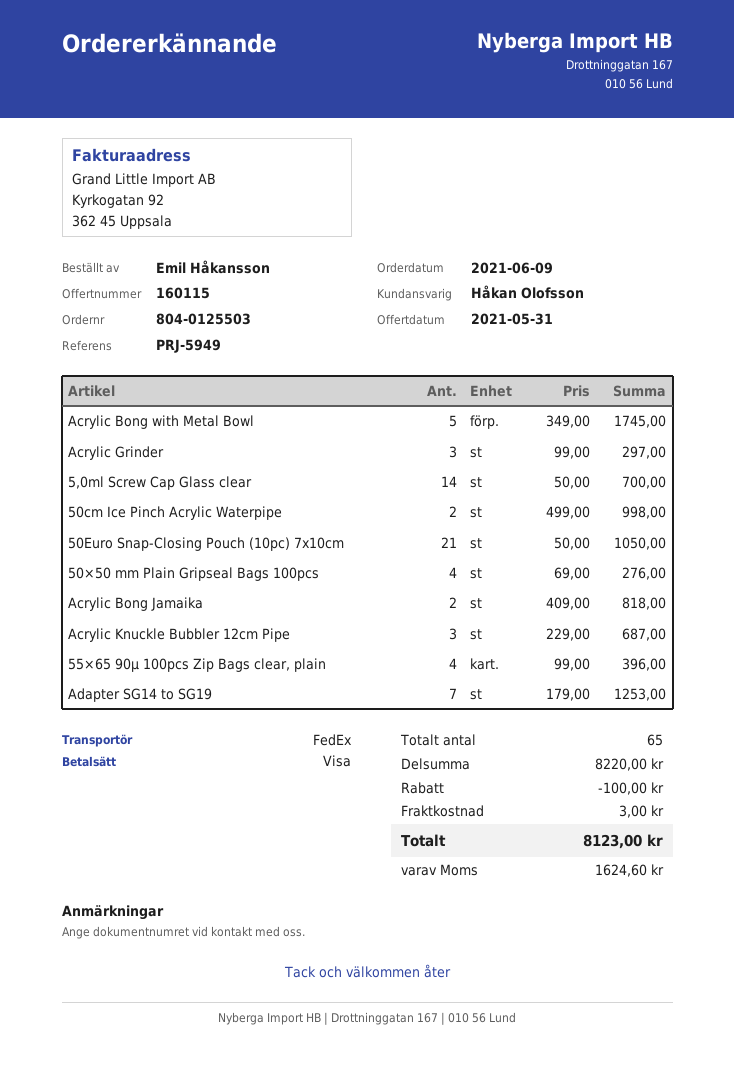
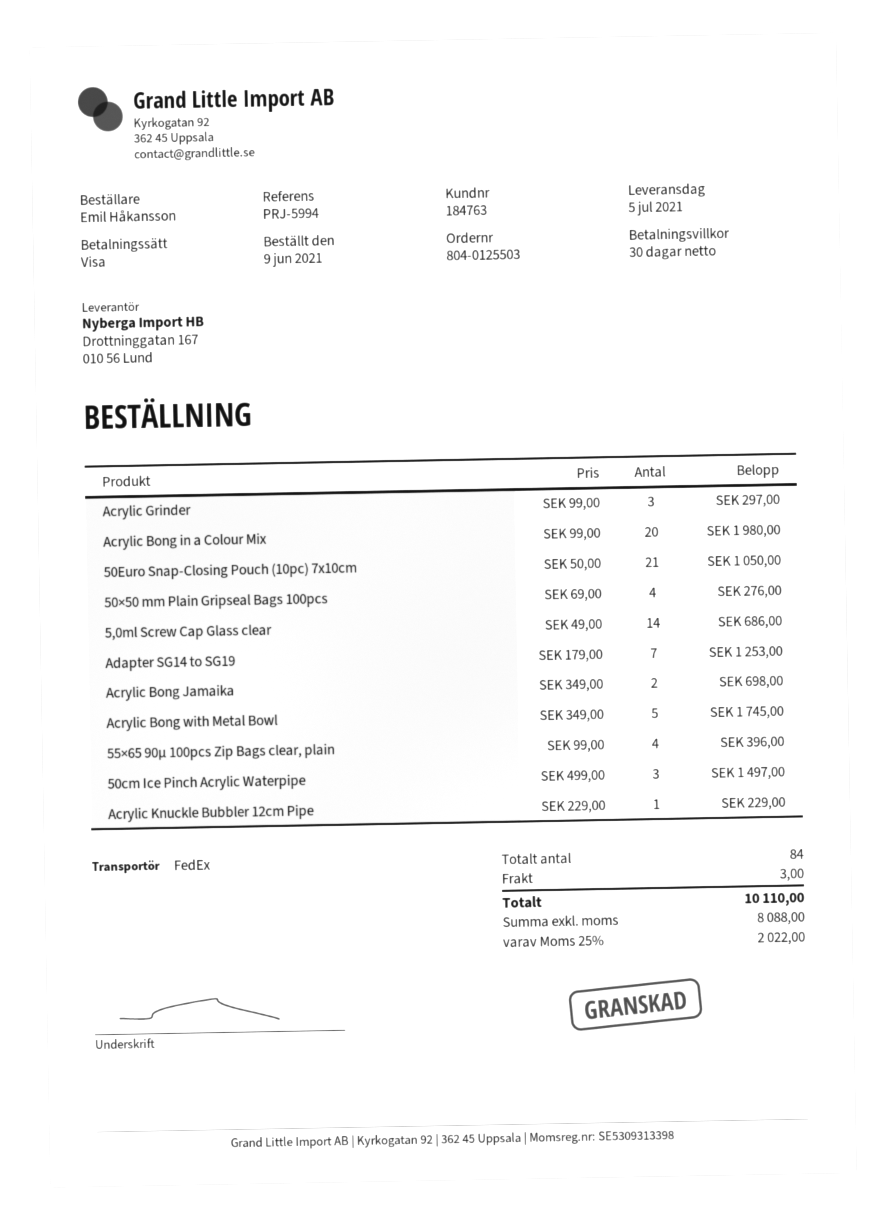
reference: PRJ-5949 -> PRJ-5994
5,0ml Screw Cap Glass clear: 14 x 50.00 = 700.00 -> 14 x 49.00 = 686.00
50cm Ice Pinch Acrylic Waterpipe: 2 x 499.00 = 998.00 -> 3 x 499.00 = 1497.00
Acrylic Bong Jamaika: 2 x 409.00 = 818.00 -> 2 x 349.00 = 698.00
Acrylic Knuckle Bubbler 12cm Pipe: 3 x 229.00 = 687.00 -> 1 x 229.00 = 229.00
Acrylic Bong in a Colour Mix: none -> 20 x 99.00 = 1980.00
total quantity: 65 -> 84
discount: 100.00 -> none
tax: 1624.60 -> 2022.00
total: 8123.00 -> 10110.00

